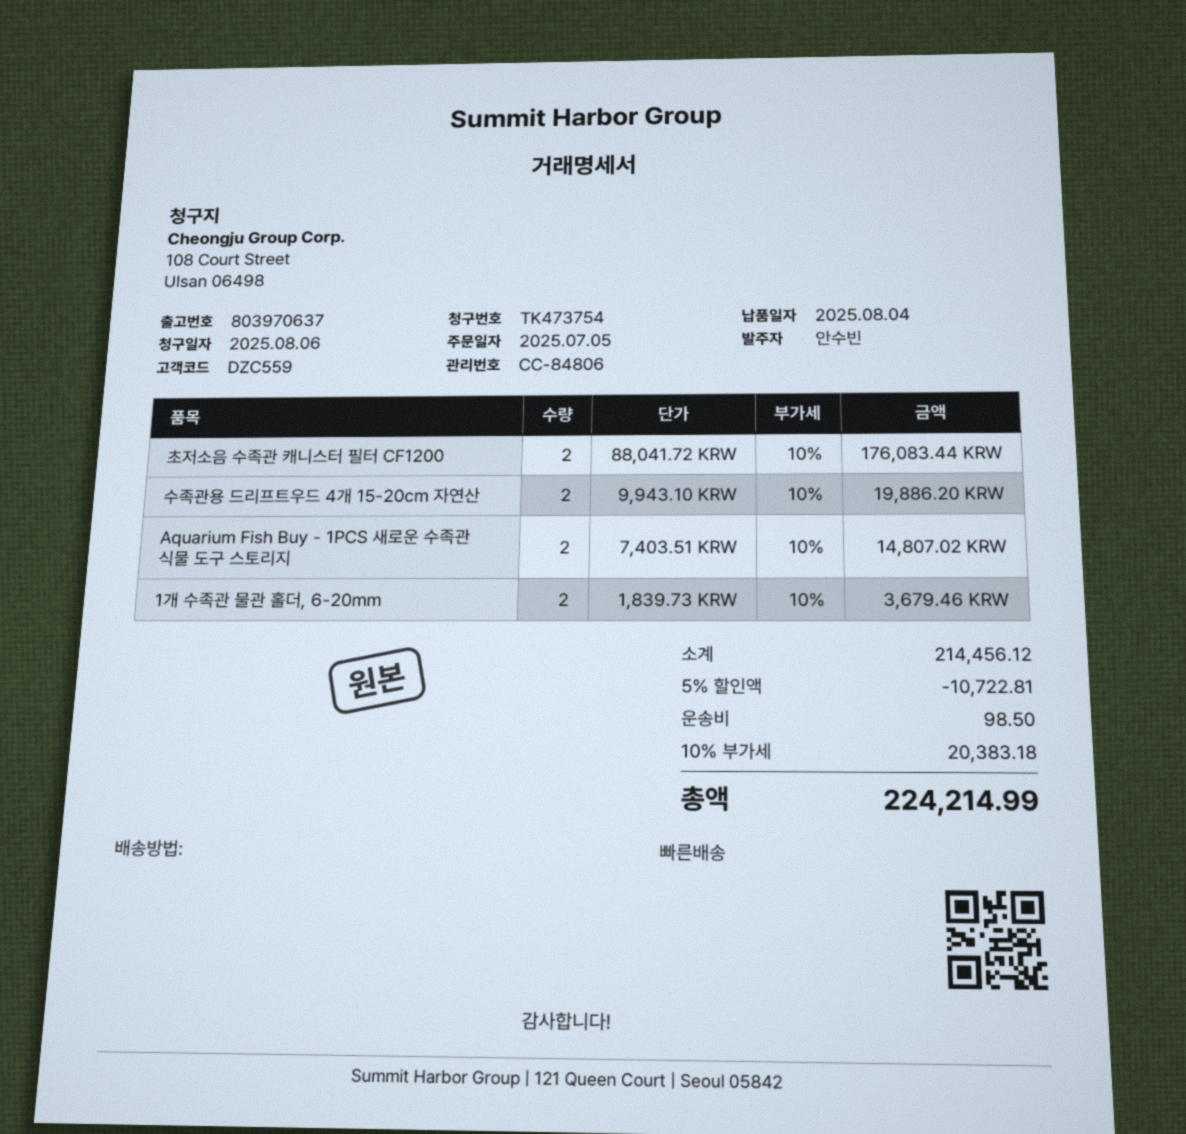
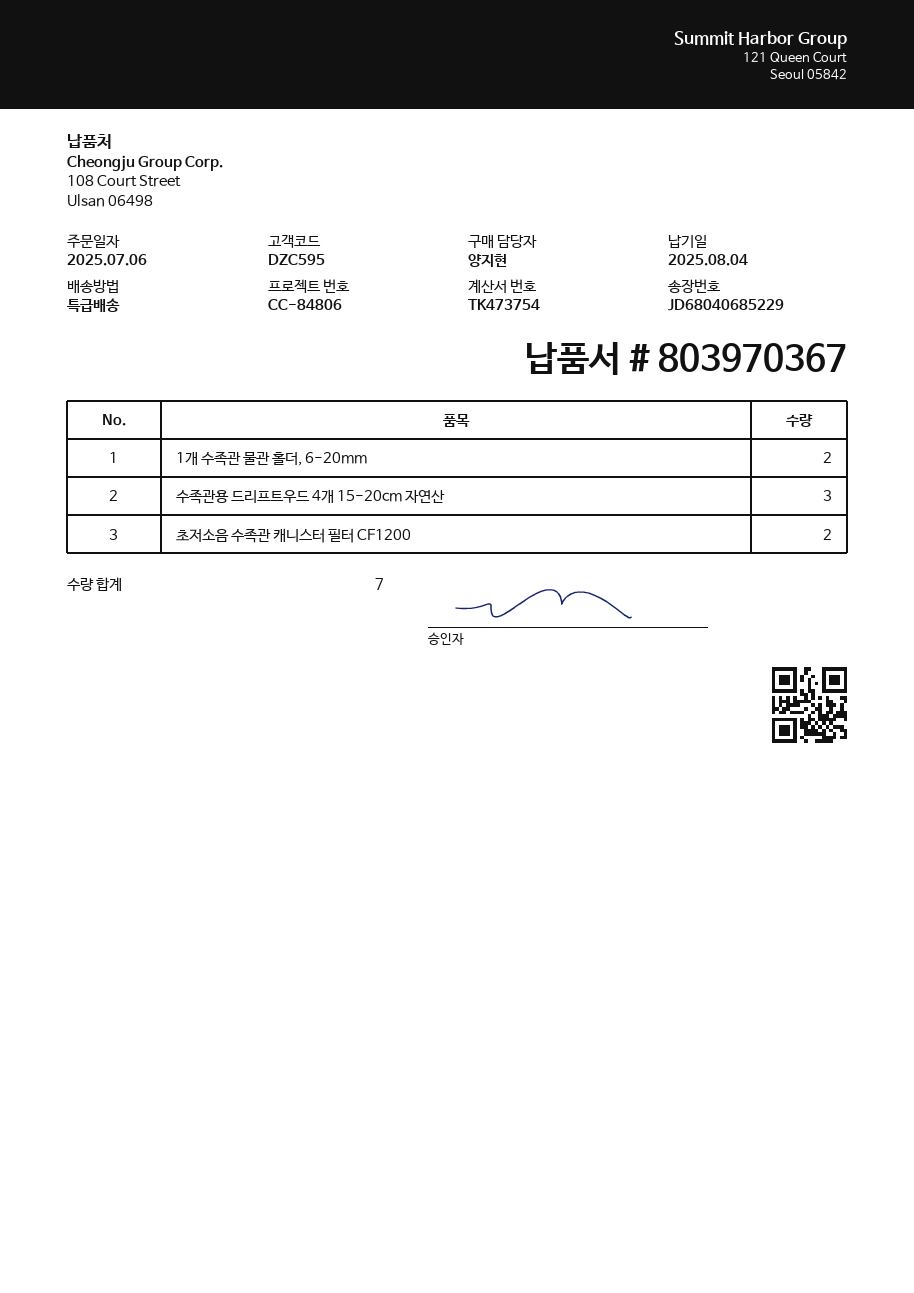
order date: 2025-07-05 -> 2025-07-06
delivery note number: 803970637 -> 803970367
customer number: DZC559 -> DZC595
ordered by: 안수빈 -> 양지현
수족관용 드리프트우드 4개 15-20cm 자연산: 2 -> 3
Aquarium Fish Buy - 1PCS 새로운 수족관 식물 도구 스토리지: 2 -> none

